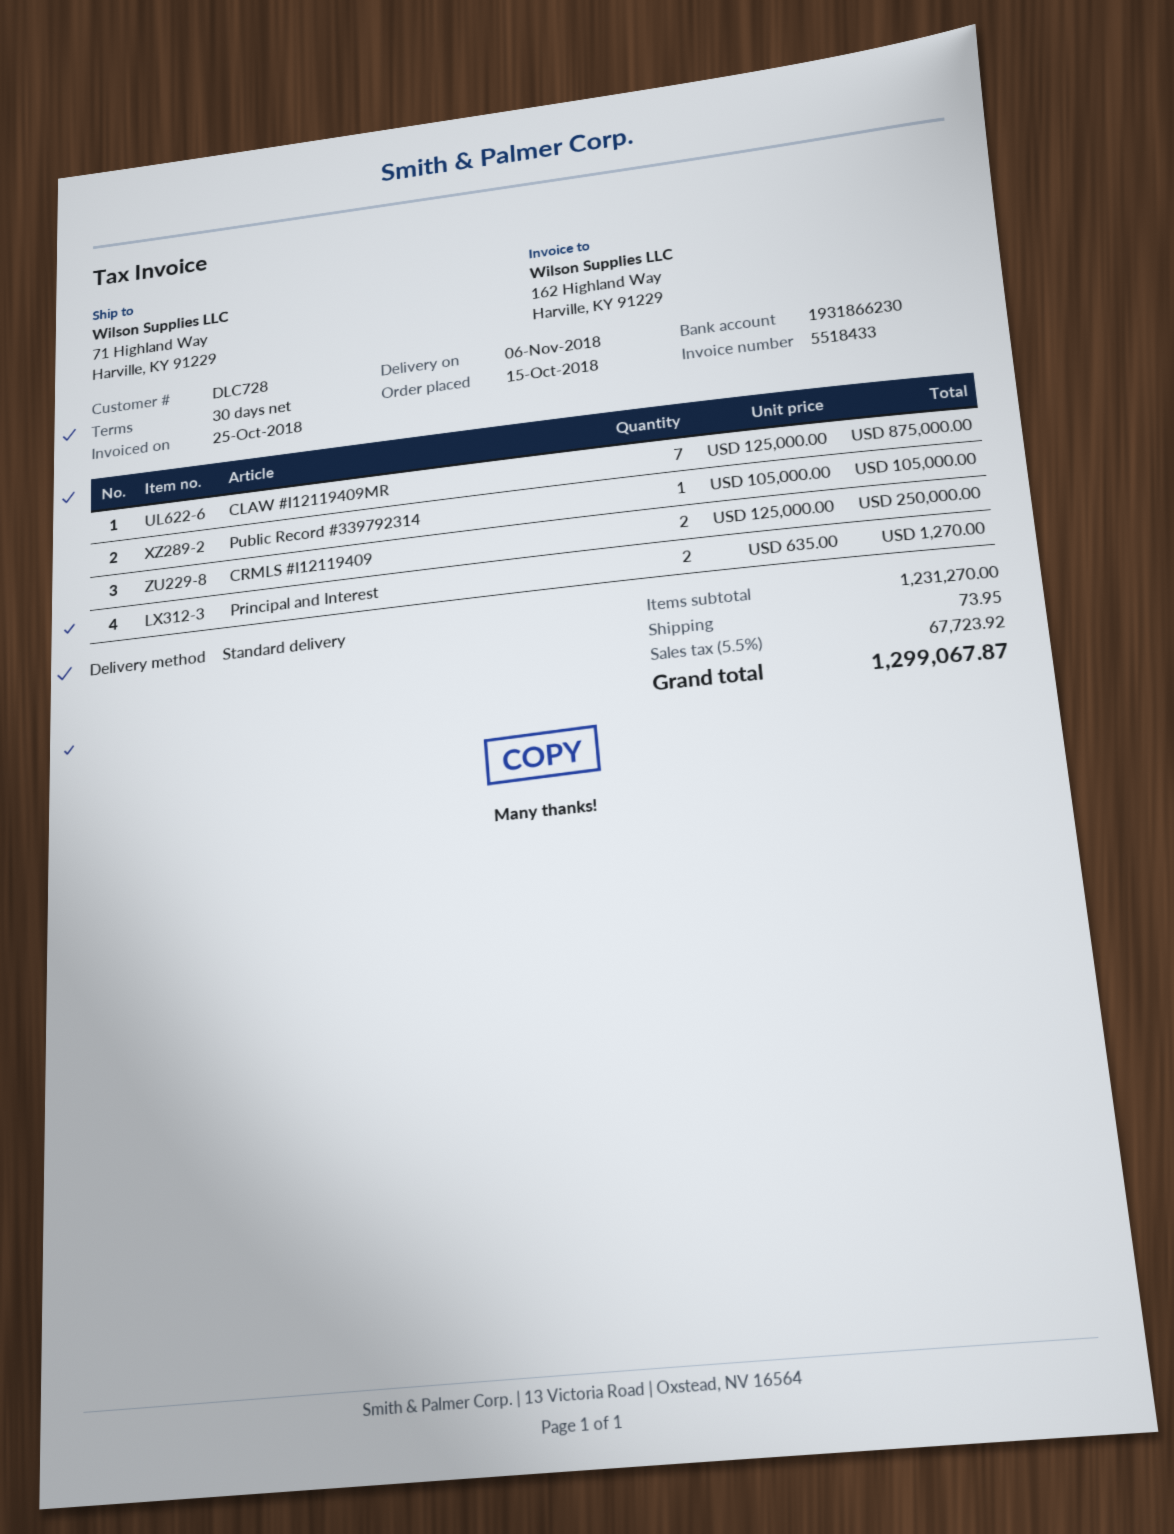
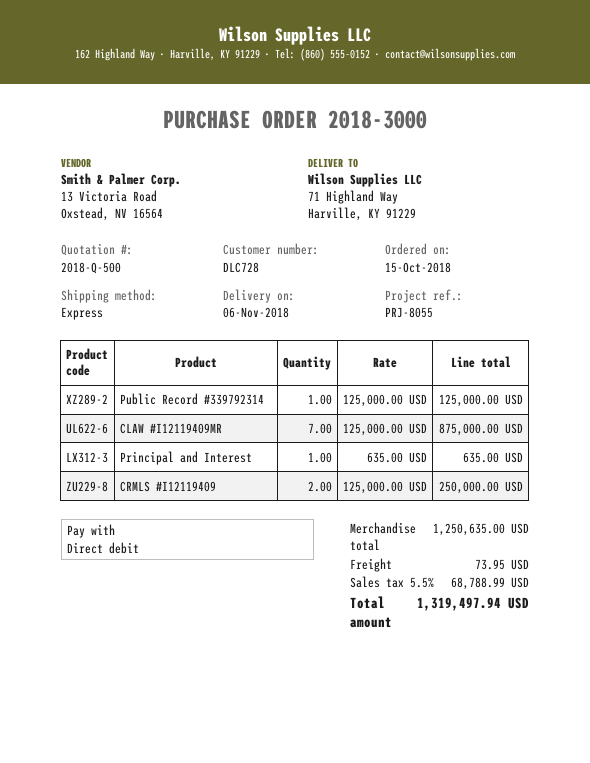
shipping method: standard -> express
Public Record #339792314: 1 x 105000.00 = 105000.00 -> 1 x 125000.00 = 125000.00
Principal and Interest: 2 x 635.00 = 1270.00 -> 1 x 635.00 = 635.00
subtotal: 1231270.00 -> 1250635.00
tax: 5.5% = 67723.92 -> 5.5% = 68788.99
total: 1299067.87 -> 1319497.94

